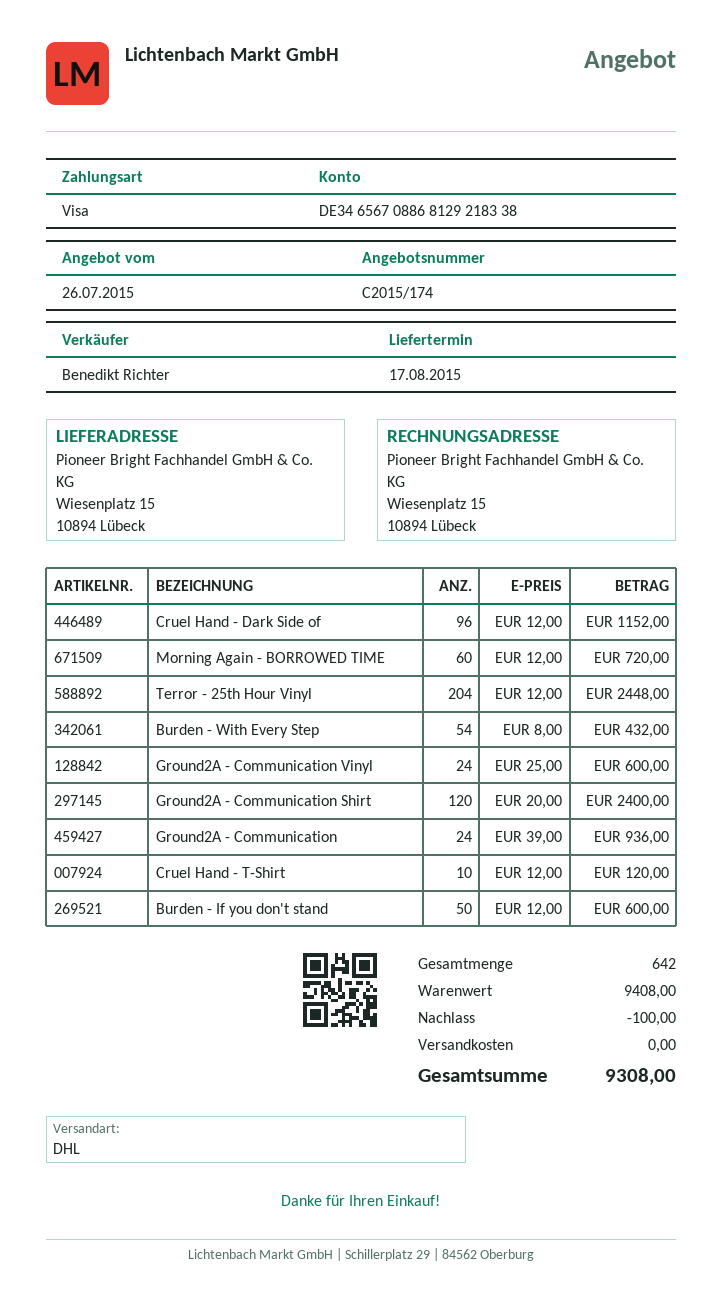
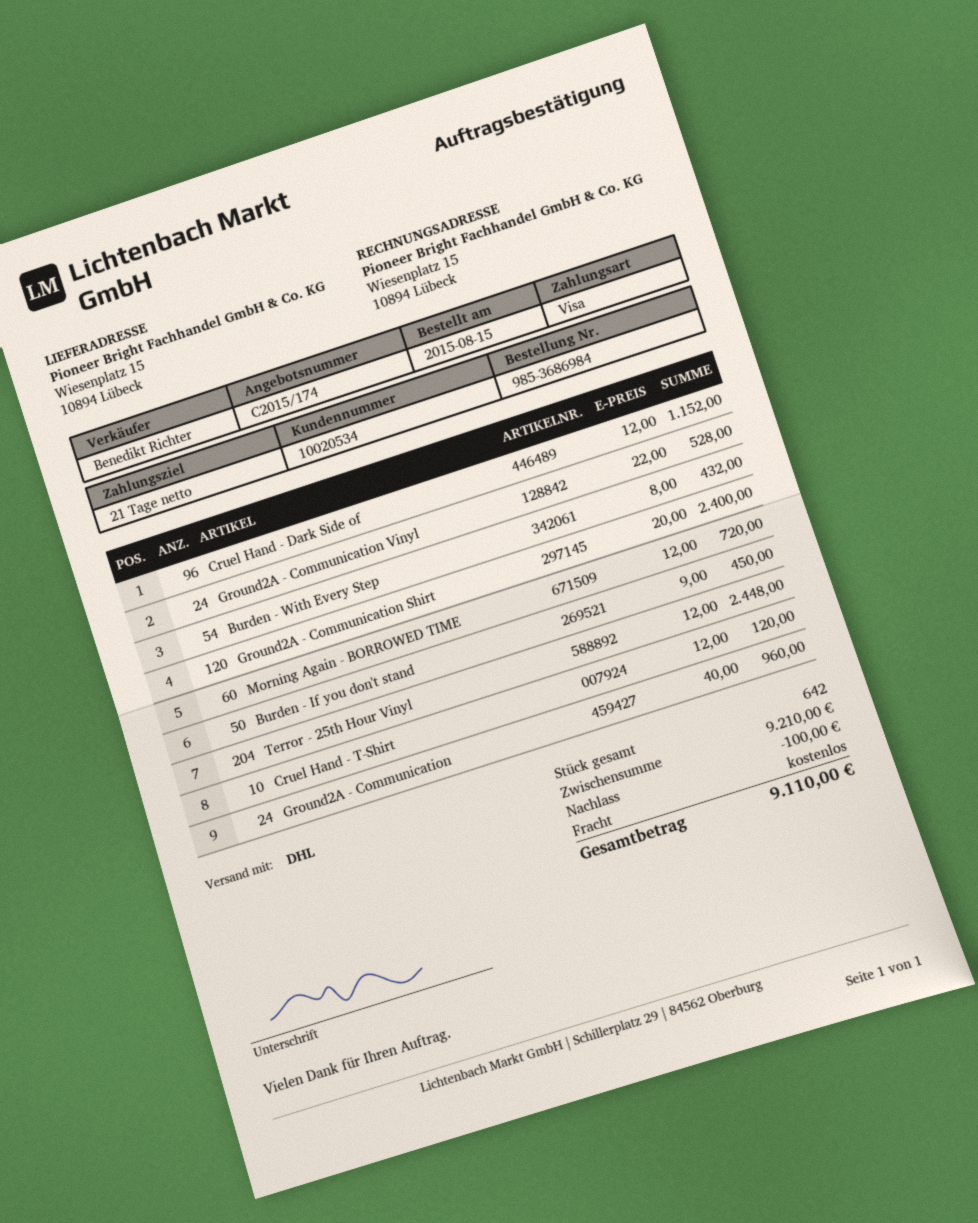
Ground2A - Communication Vinyl: 24 x 25.00 = 600.00 -> 24 x 22.00 = 528.00
Ground2A - Communication: 24 x 39.00 = 936.00 -> 24 x 40.00 = 960.00
Burden - If you don't stand: 50 x 12.00 = 600.00 -> 50 x 9.00 = 450.00
subtotal: 9408.00 -> 9210.00
total: 9308.00 -> 9110.00

